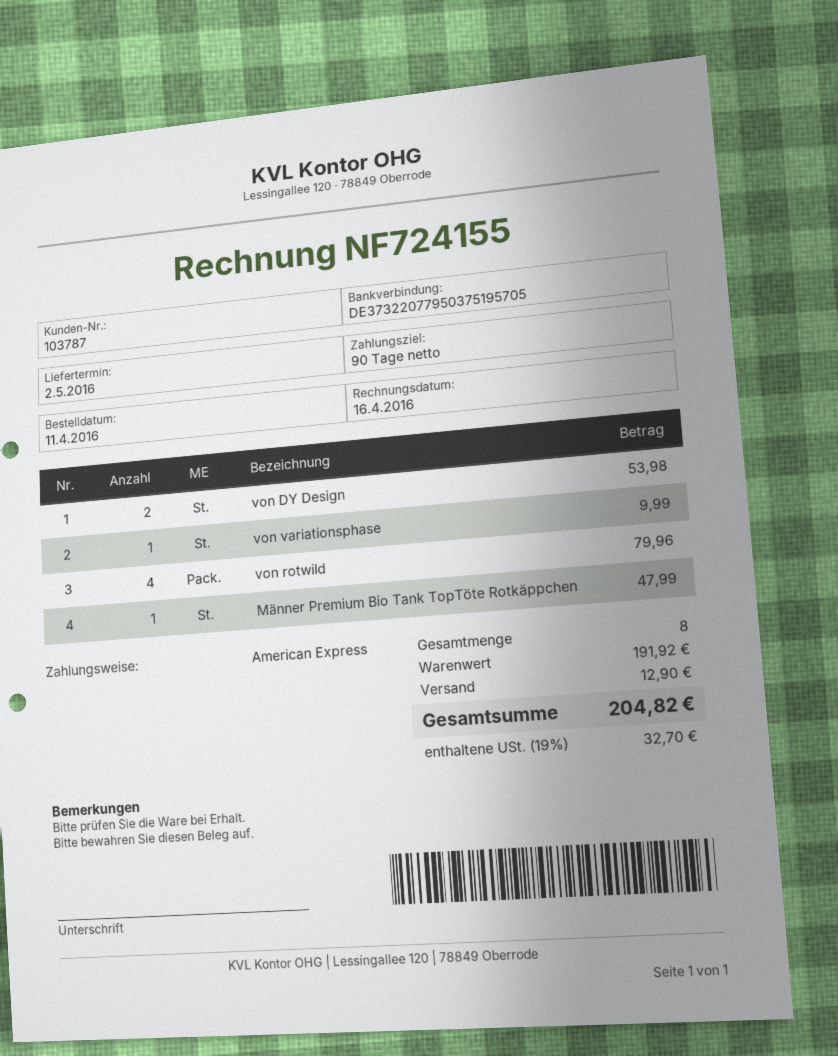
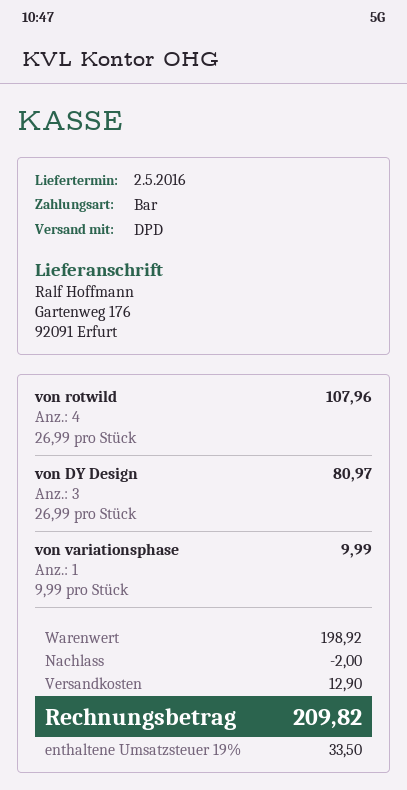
payment method: American Express -> cash
von DY Design: 2 for 53.98 -> 3 for 80.97
von rotwild: 4 for 79.96 -> 4 for 107.96
Männer Premium Bio Tank TopTöte Rotkäppchen: 1 for 47.99 -> none
subtotal: 191.92 -> 198.92
discount: none -> 2.00
tax: 19% = 32.70 -> 19% = 33.50
total: 204.82 -> 209.82

